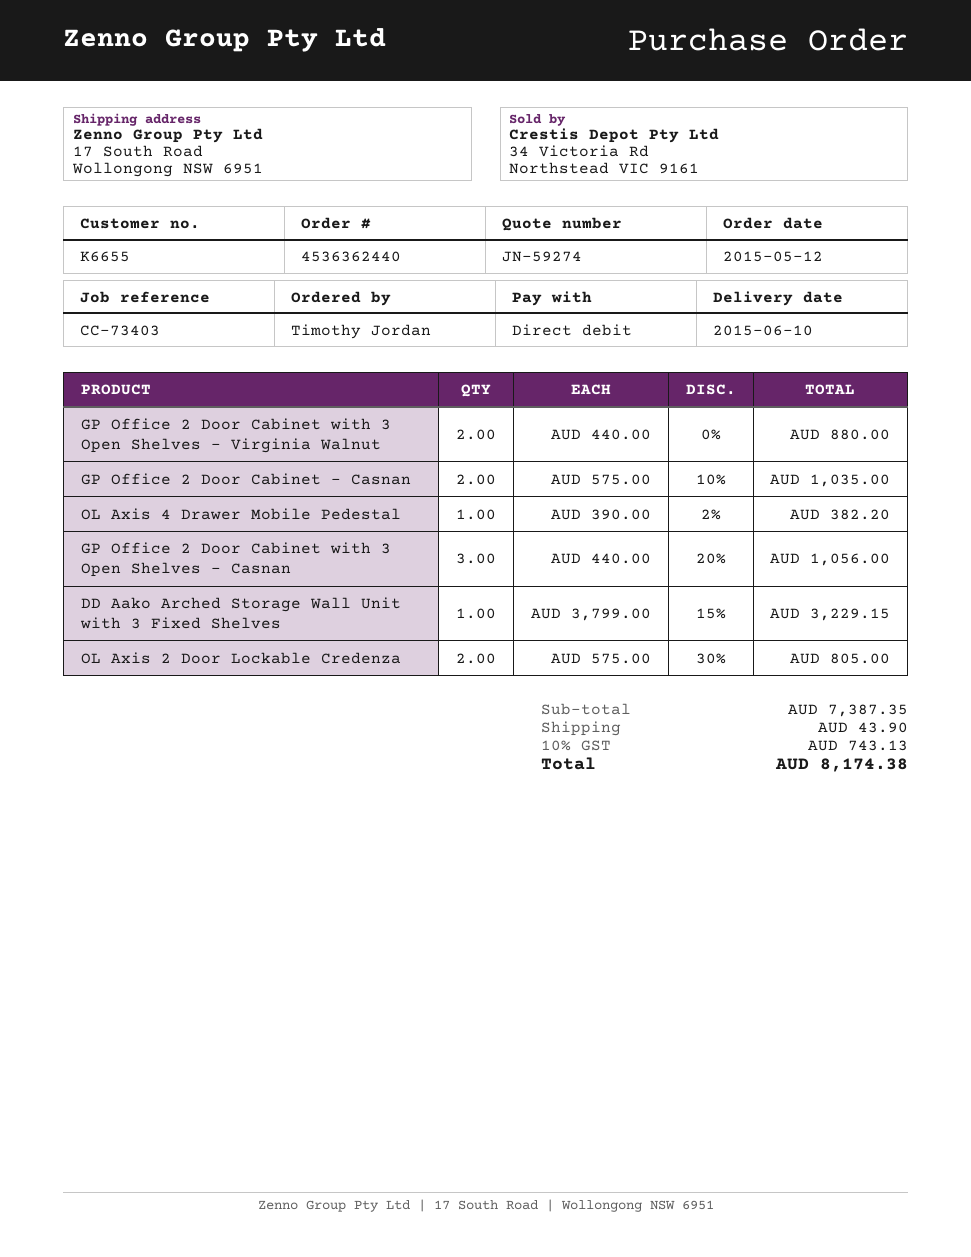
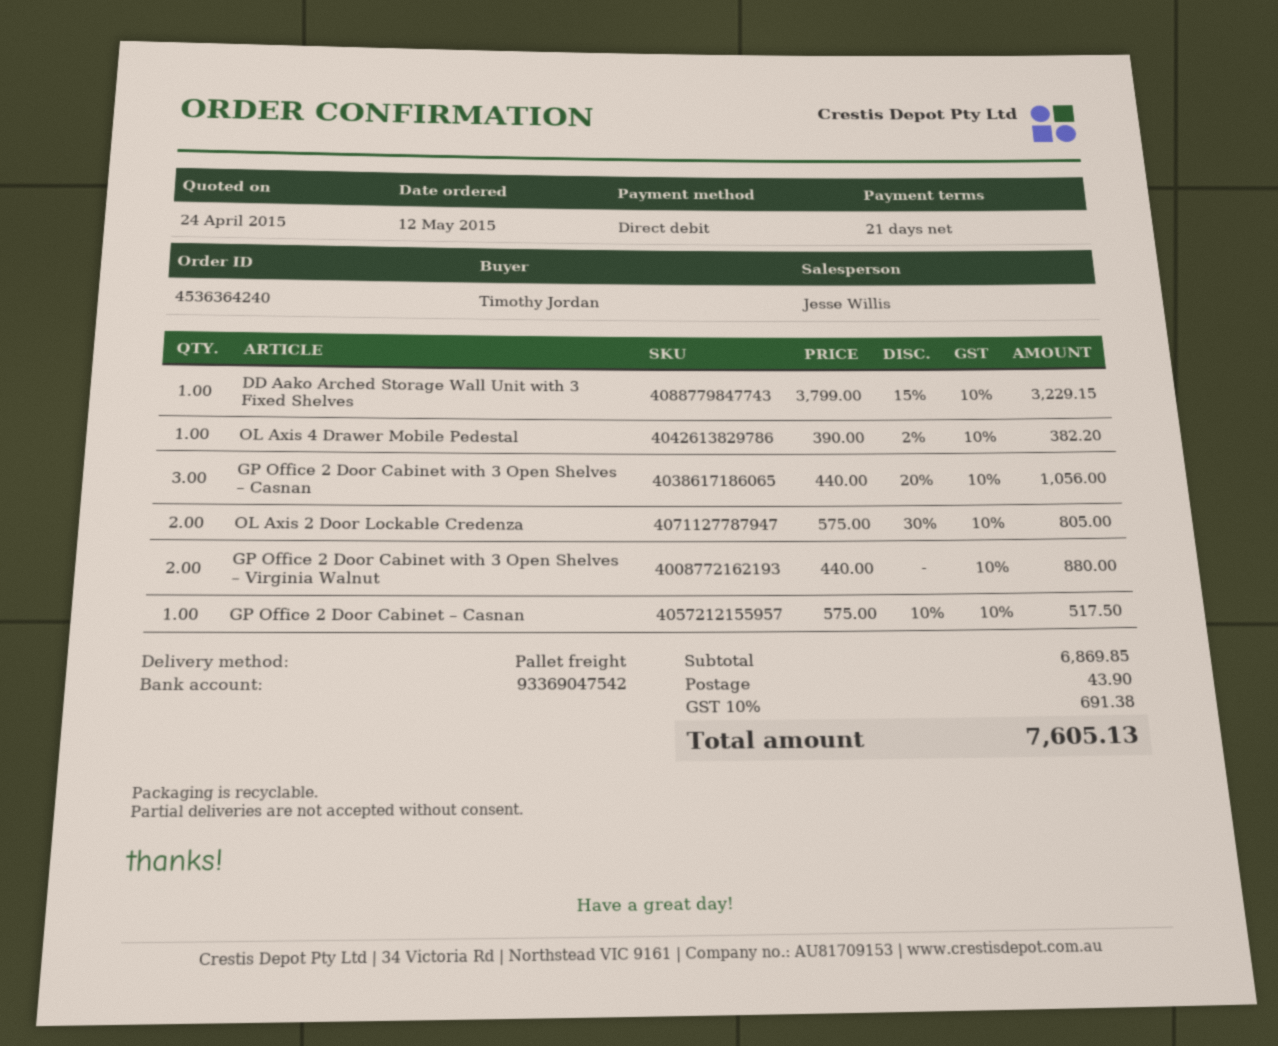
order number: 4536362440 -> 4536364240
GP Office 2 Door Cabinet – Casnan: 2 x 575.00 - 10% = 1035.00 -> 1 x 575.00 - 10% = 517.50
subtotal: 7387.35 -> 6869.85
tax: 10% = 743.13 -> 10% = 691.38
total: 8174.38 -> 7605.13

